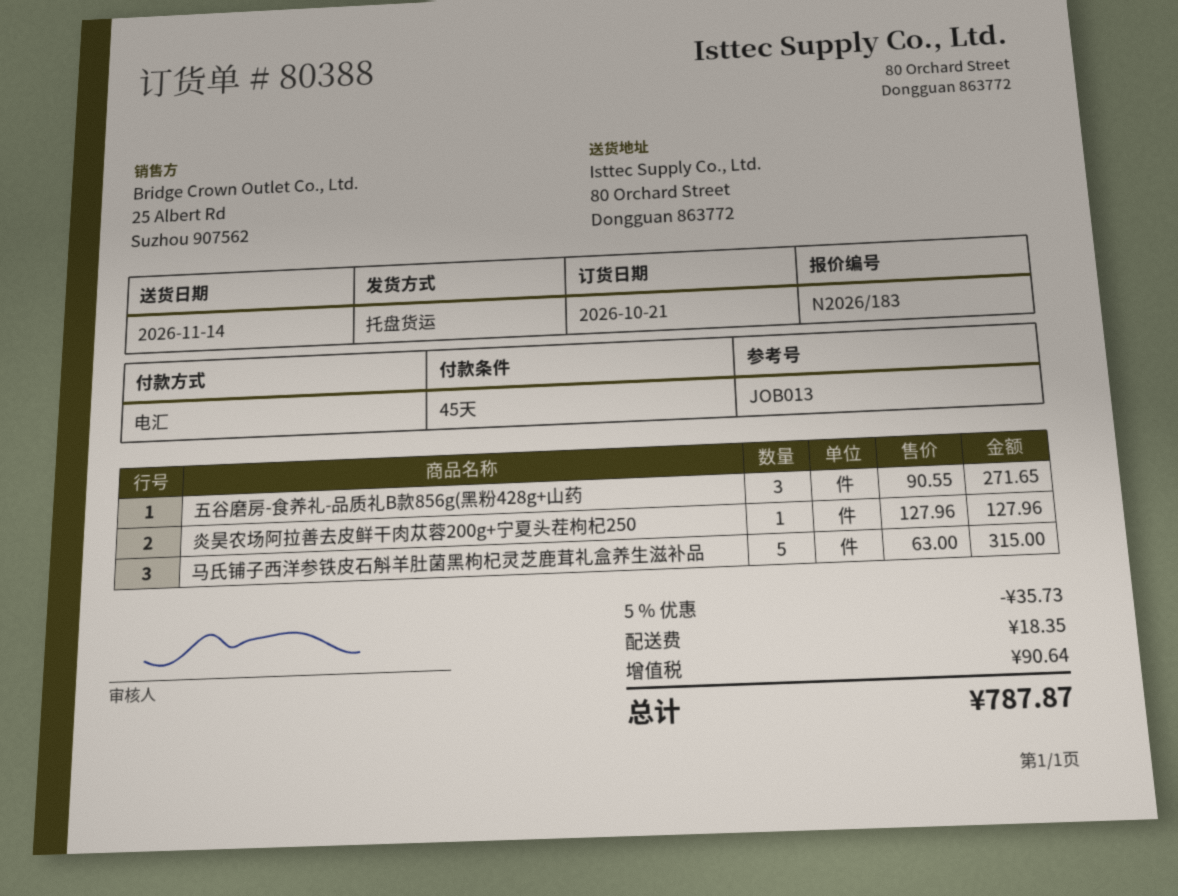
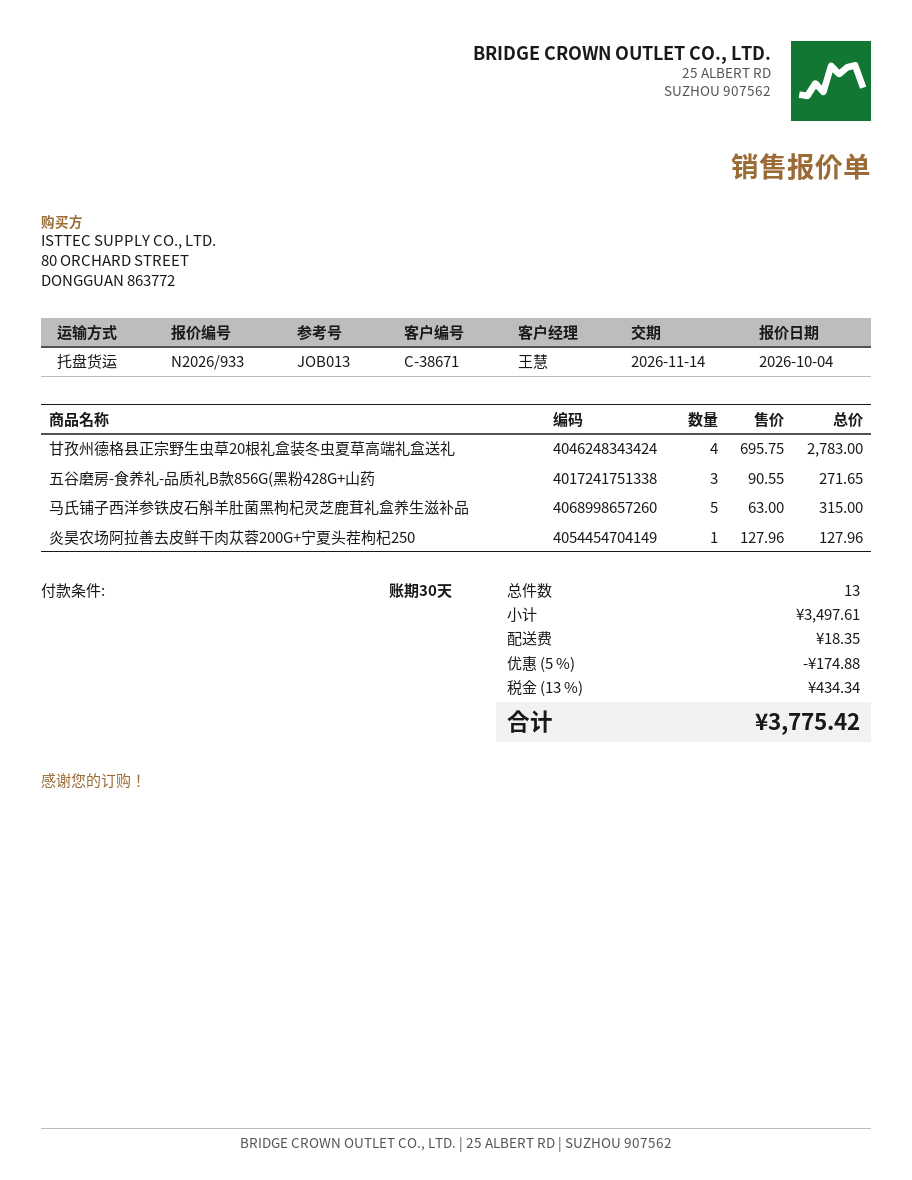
quote number: N2026/183 -> N2026/933
payment terms: 45 days -> 30 days
甘孜州德格县正宗野生虫草20根礼盒装冬虫夏草高端礼盒送礼: none -> 4 x 695.75 = 2783.00
discount: 5% = 35.73 -> 5% = 174.88
tax: 90.64 -> 434.34
total: 787.87 -> 3775.42

